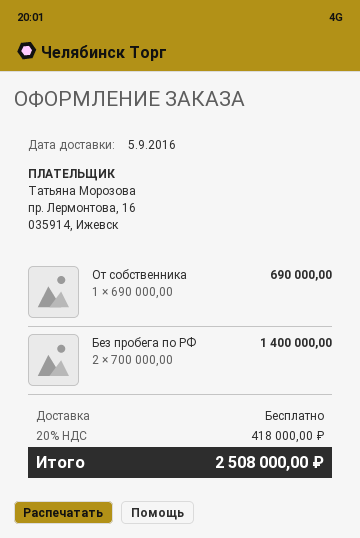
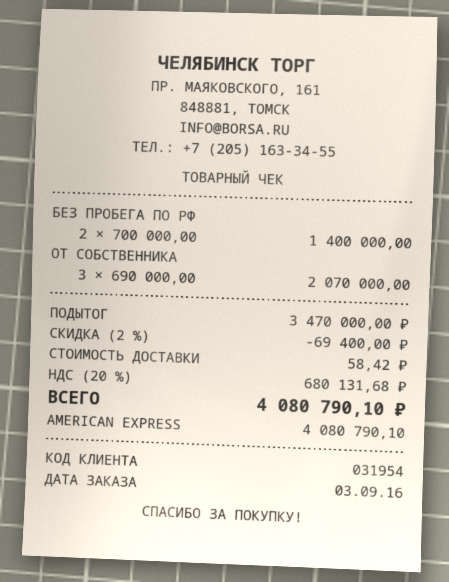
От собственника: 1 x 690000.00 = 690000.00 -> 3 x 690000.00 = 2070000.00
discount: none -> 2% = 69400.00
shipping: 0.00 -> 58.42
tax: 20% = 418000.00 -> 20% = 680131.68
total: 2508000.00 -> 4080790.10

